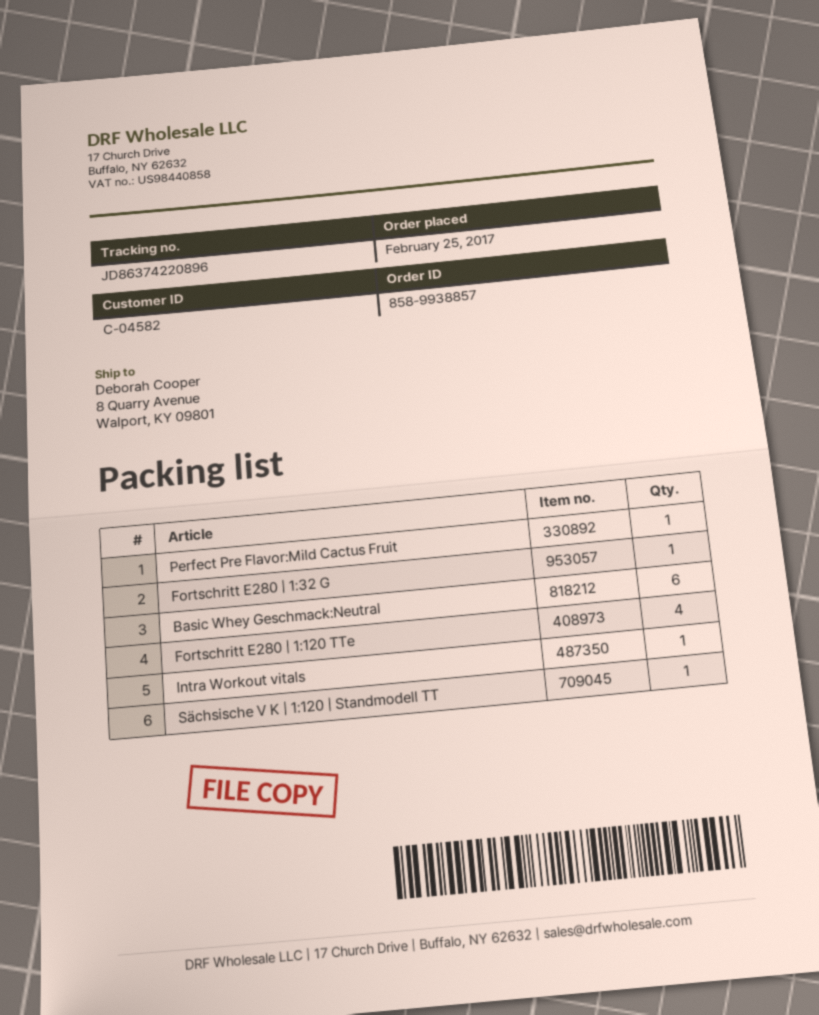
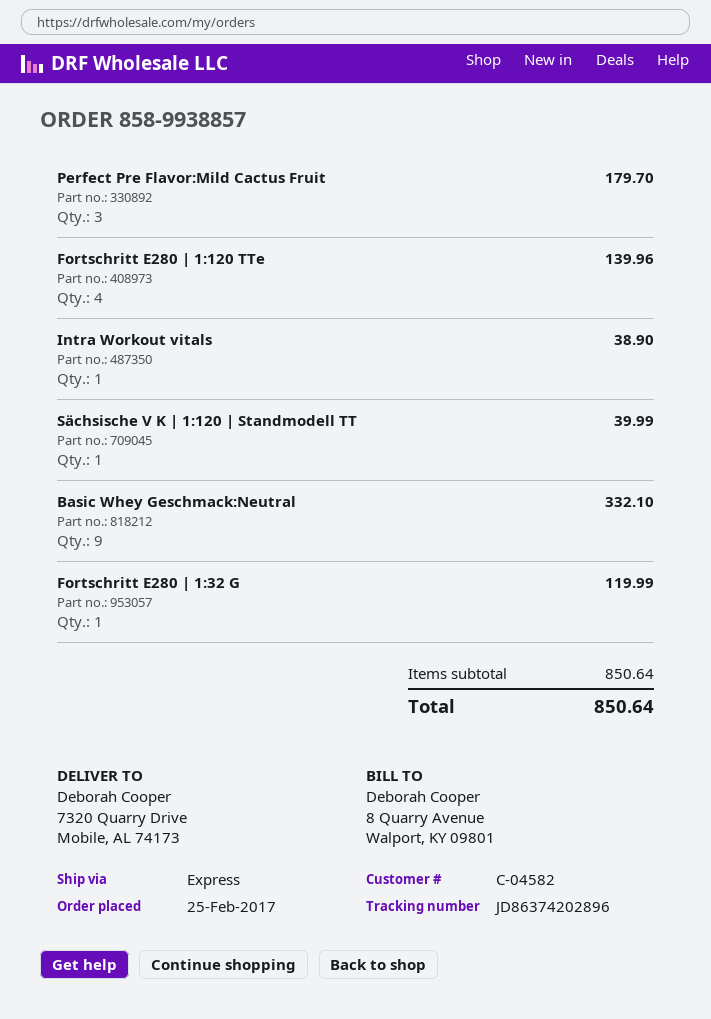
tracking number: JD86374220896 -> JD86374202896
ship to: 8 Quarry Avenue, Walport, KY 09801 -> 7320 Quarry Drive, Mobile, AL 74173
Perfect Pre Flavor:Mild Cactus Fruit: 1 -> 3
Basic Whey Geschmack:Neutral: 6 -> 9

